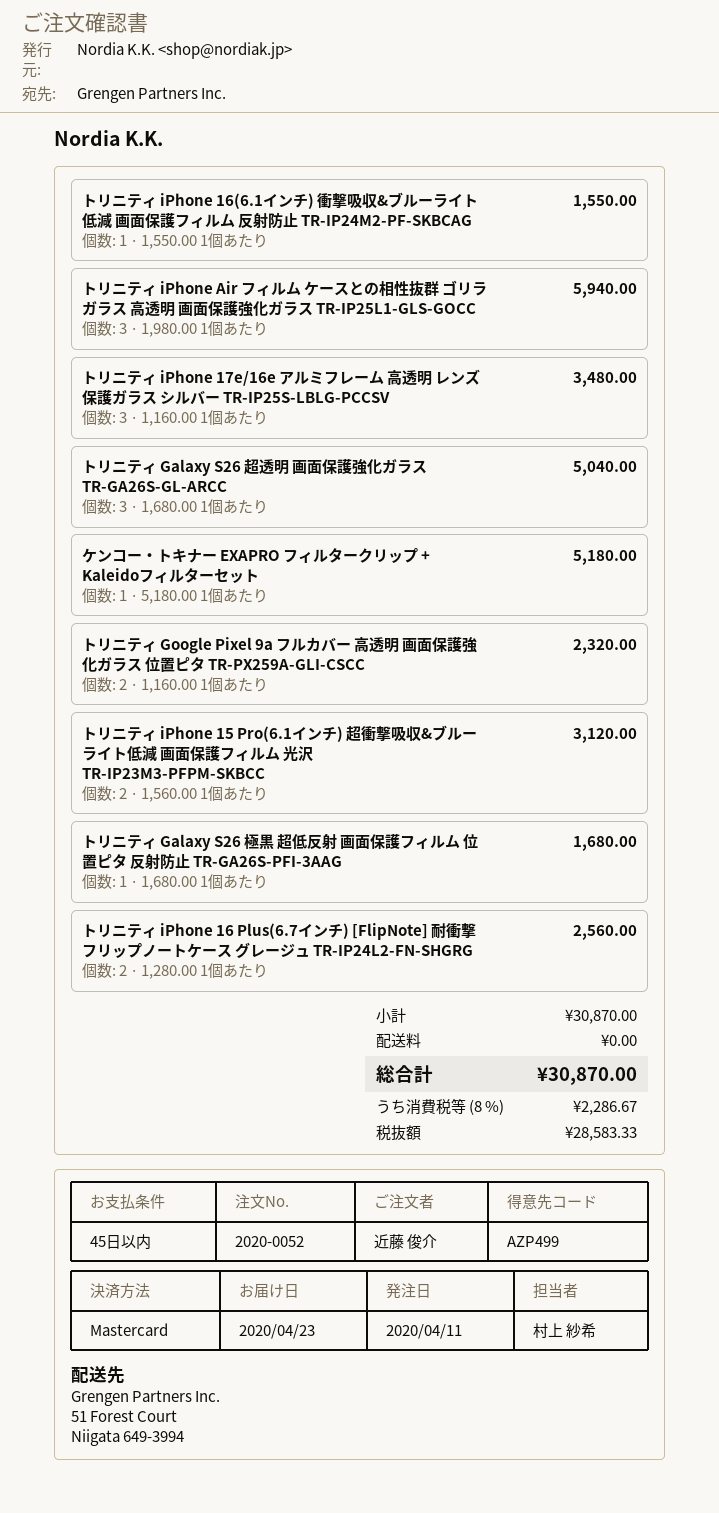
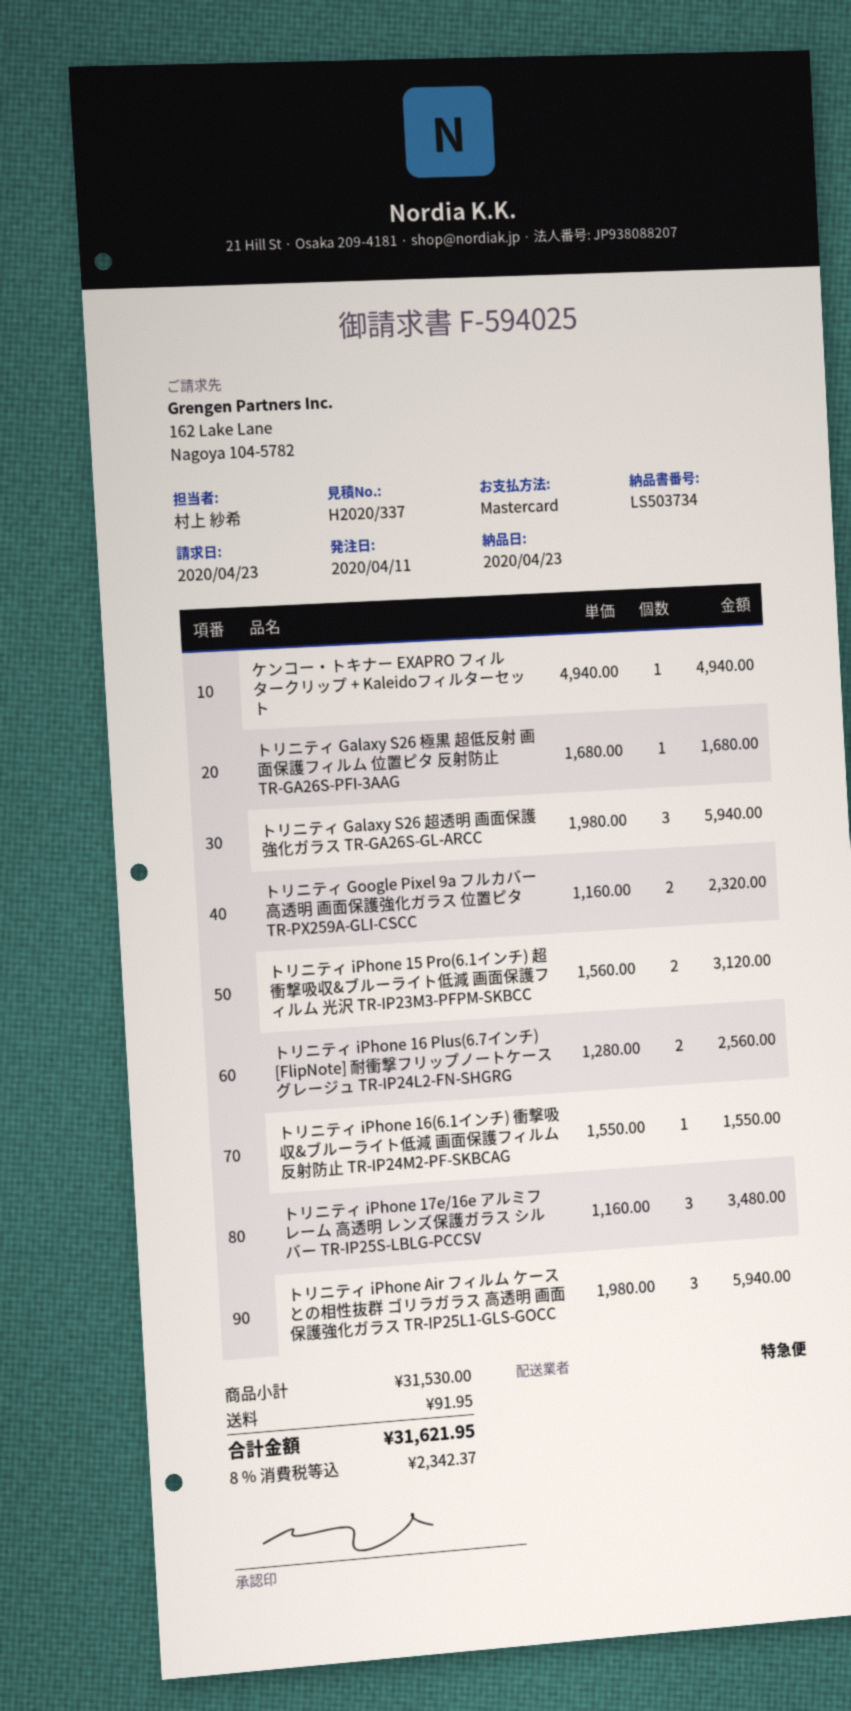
トリニティ Galaxy S26 超透明 画面保護強化ガラス TR-GA26S-GL-ARCC: 3 x 1680.00 = 5040.00 -> 3 x 1980.00 = 5940.00
ケンコー・トキナー EXAPRO フィルタークリップ + Kaleidoフィルターセット: 1 x 5180.00 = 5180.00 -> 1 x 4940.00 = 4940.00
subtotal: 30870.00 -> 31530.00
shipping: 0.00 -> 91.95
tax: 8% = 2286.67 -> 8% = 2342.37
total: 30870.00 -> 31621.95

